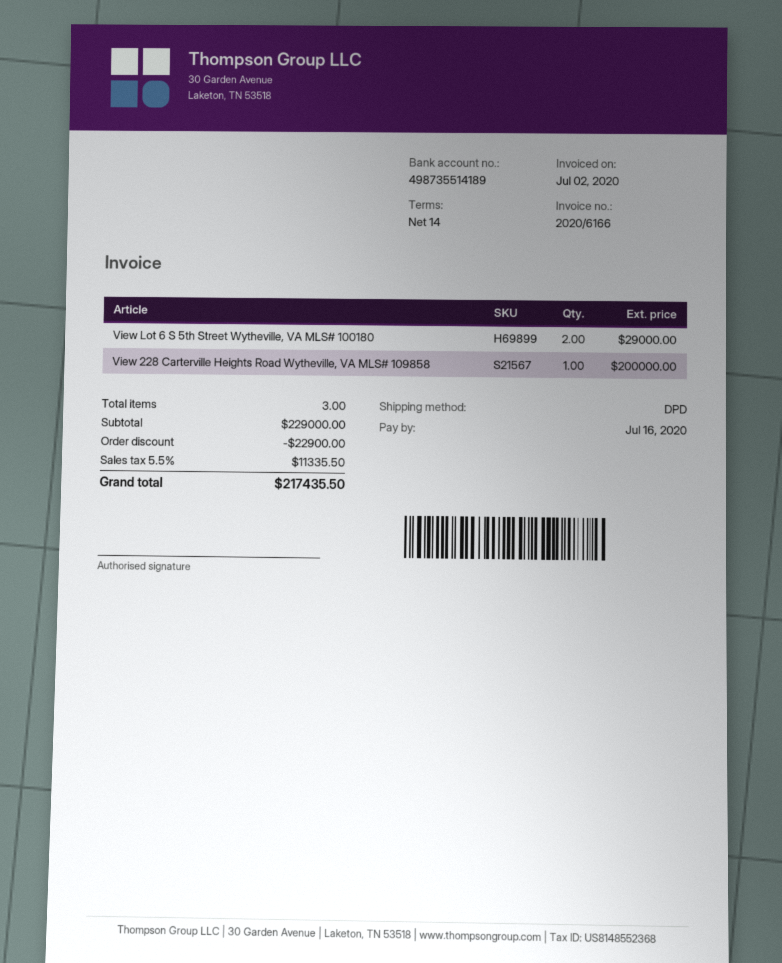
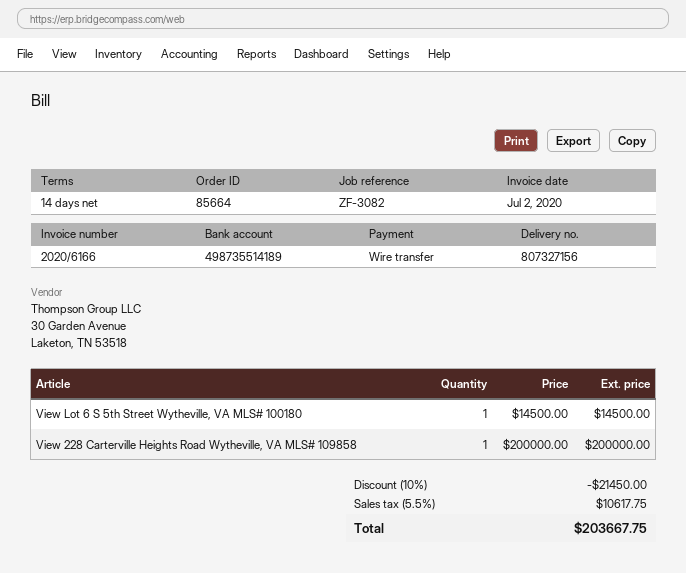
View Lot 6 S 5th Street Wytheville, VA MLS# 100180: 2 for 29000.00 -> 1 for 14500.00
discount: 22900.00 -> 21450.00
tax: 5.5% = 11335.50 -> 5.5% = 10617.75
total: 217435.50 -> 203667.75

